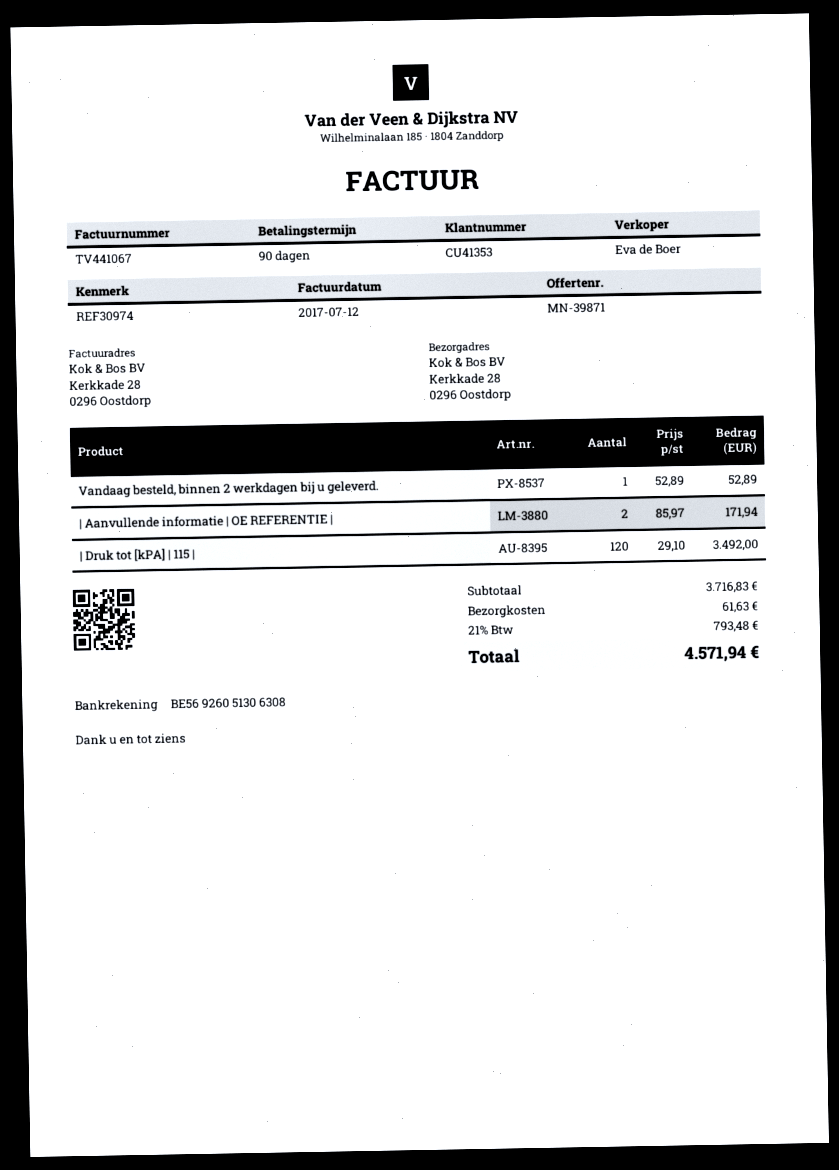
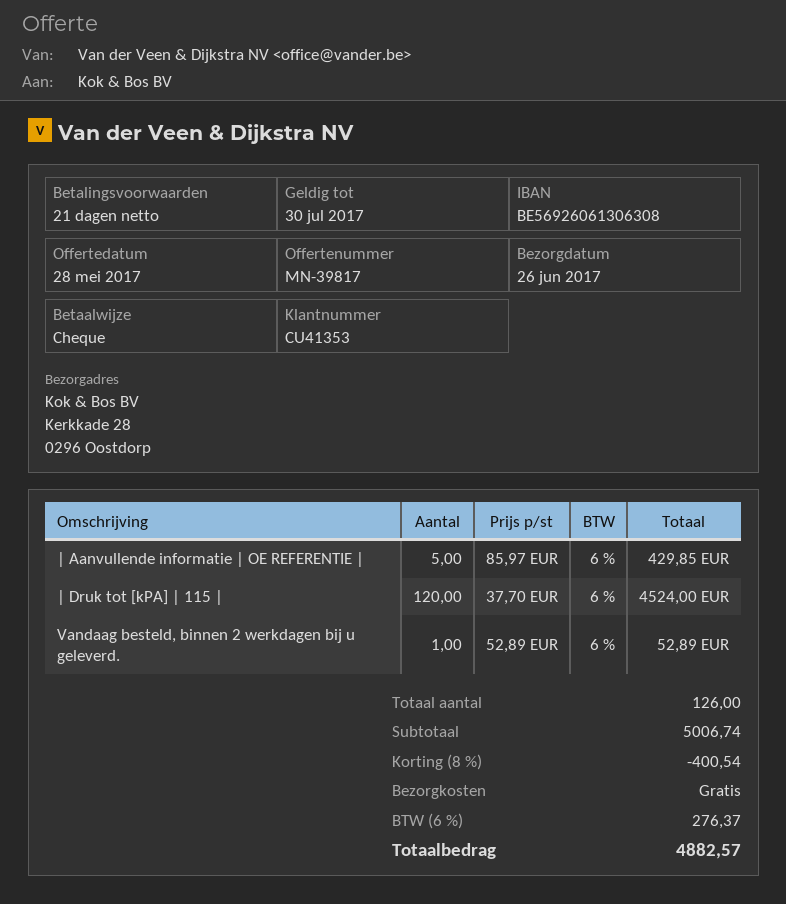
quote number: MN-39871 -> MN-39817
payment terms: 90 days -> 21 days
bank account: BE56926051306308 -> BE56926061306308
| Aanvullende informatie | OE REFERENTIE |: 2 x 85.97 = 171.94 -> 5 x 85.97 = 429.85
| Druk tot [kPA] | 115 |: 120 x 29.10 = 3492.00 -> 120 x 37.70 = 4524.00
subtotal: 3716.83 -> 5006.74
discount: none -> 8% = 400.54
shipping: 61.63 -> 0.00
tax: 21% = 793.48 -> 6% = 276.37
total: 4571.94 -> 4882.57

